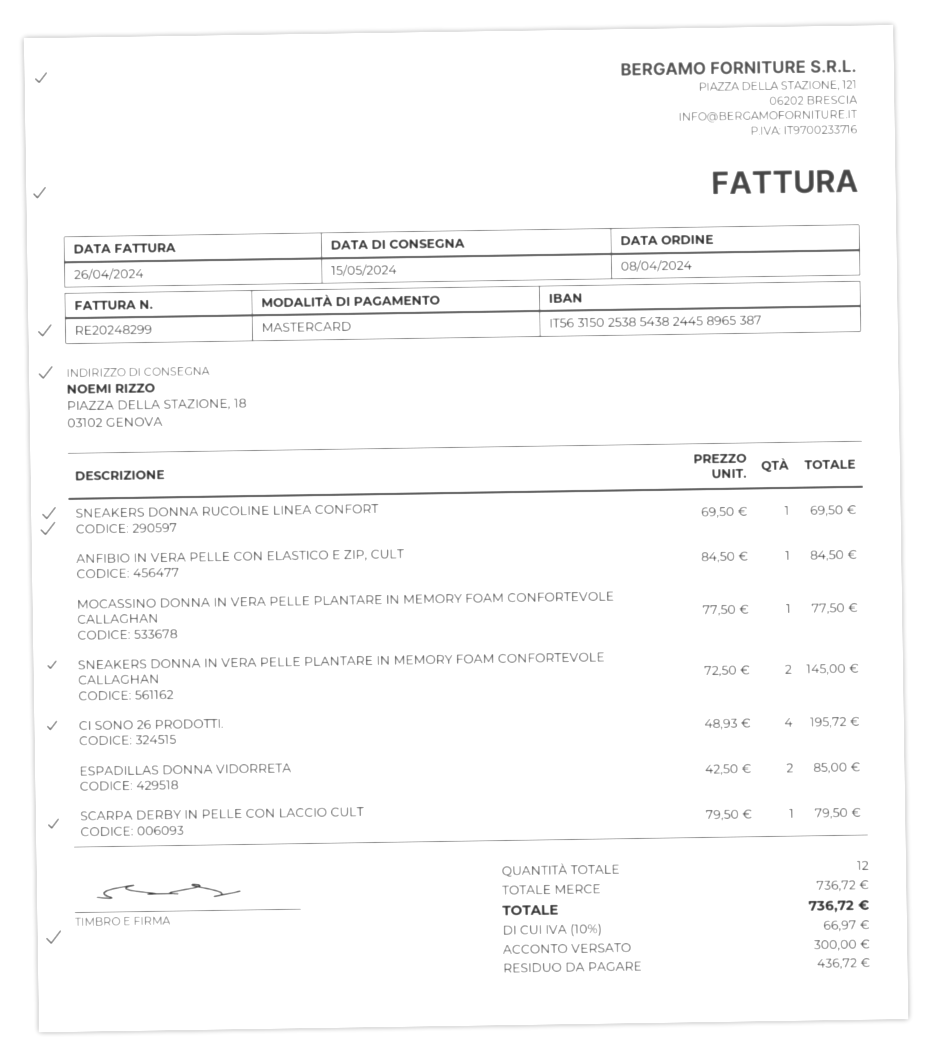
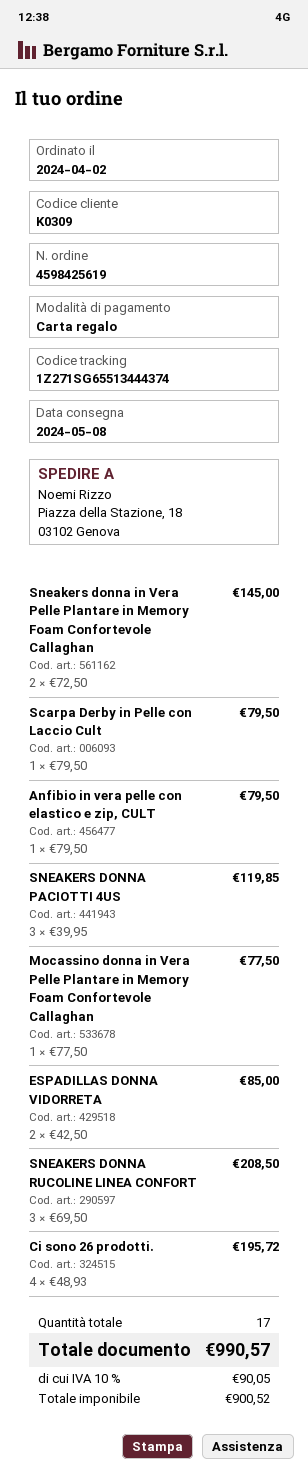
order date: 2024-04-08 -> 2024-04-02
delivery date: 2024-05-15 -> 2024-05-08
payment method: Mastercard -> gift card
SNEAKERS DONNA RUCOLINE LINEA CONFORT: 1 x 69.50 = 69.50 -> 3 x 69.50 = 208.50
ANFIBIO IN VERA PELLE CON ELASTICO E ZIP, CULT: 1 x 84.50 = 84.50 -> 1 x 79.50 = 79.50
SNEAKERS DONNA PACIOTTI 4US: none -> 3 x 39.95 = 119.85
total quantity: 12 -> 17
tax: 10% = 66.97 -> 10% = 90.05
total: 736.72 -> 990.57

